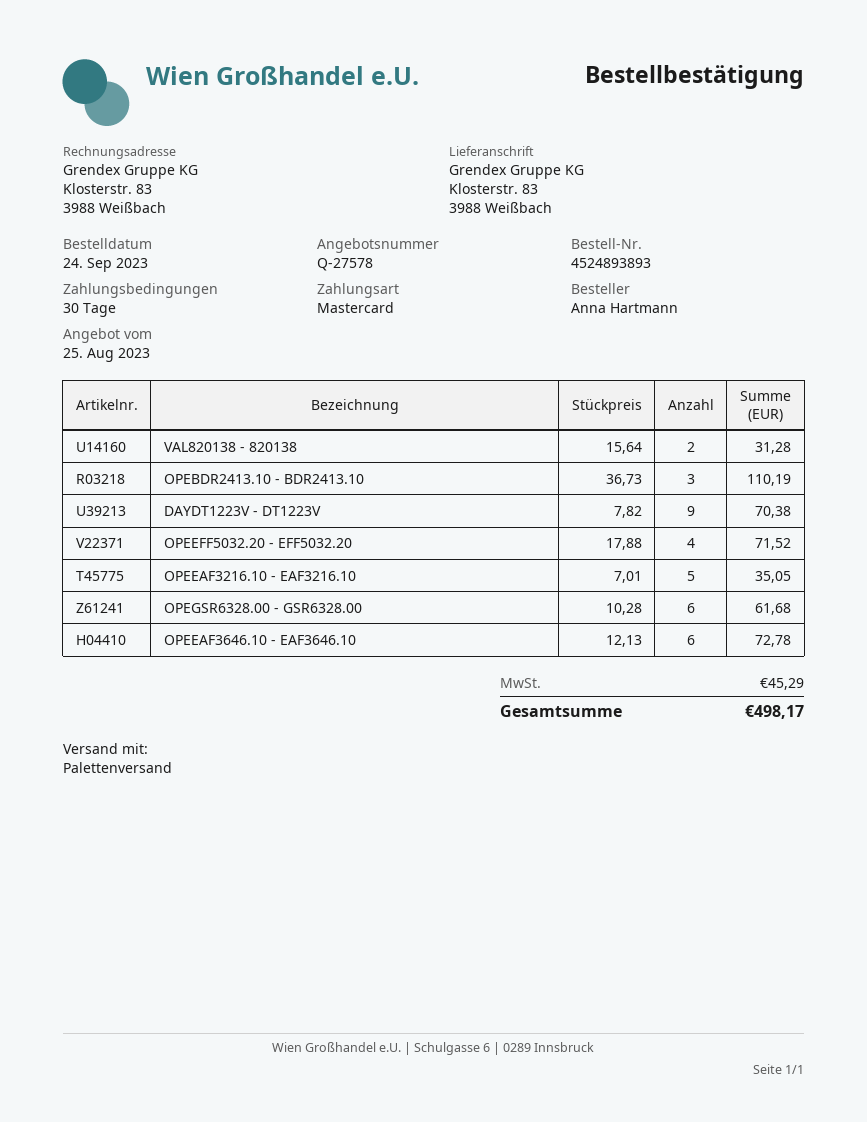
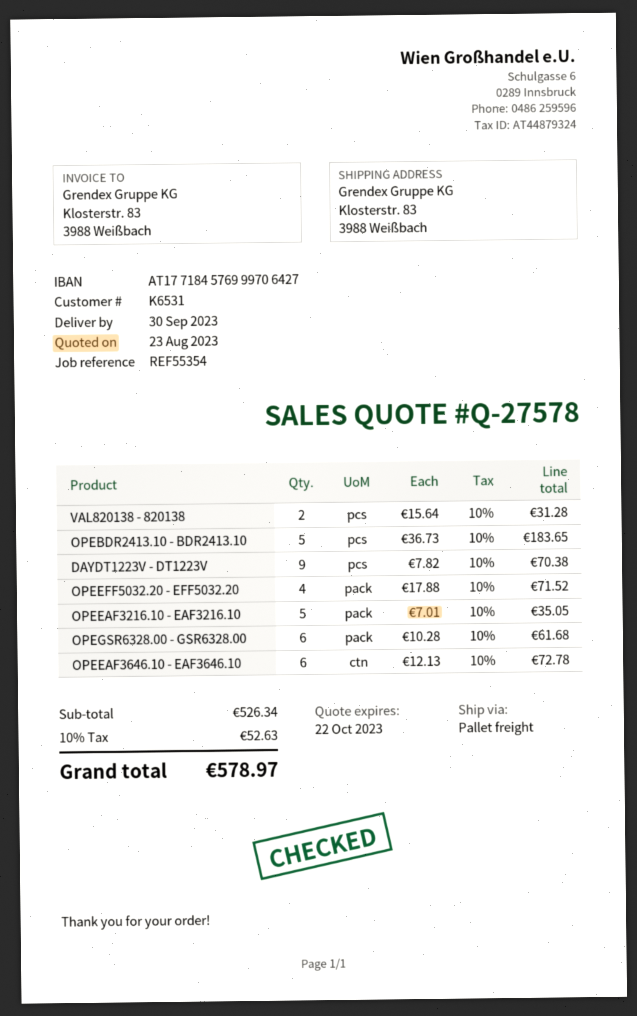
quote date: 2023-08-25 -> 2023-08-23
OPEBDR2413.10 - BDR2413.10: 3 x 36.73 = 110.19 -> 5 x 36.73 = 183.65
tax: 45.29 -> 52.63
total: 498.17 -> 578.97

